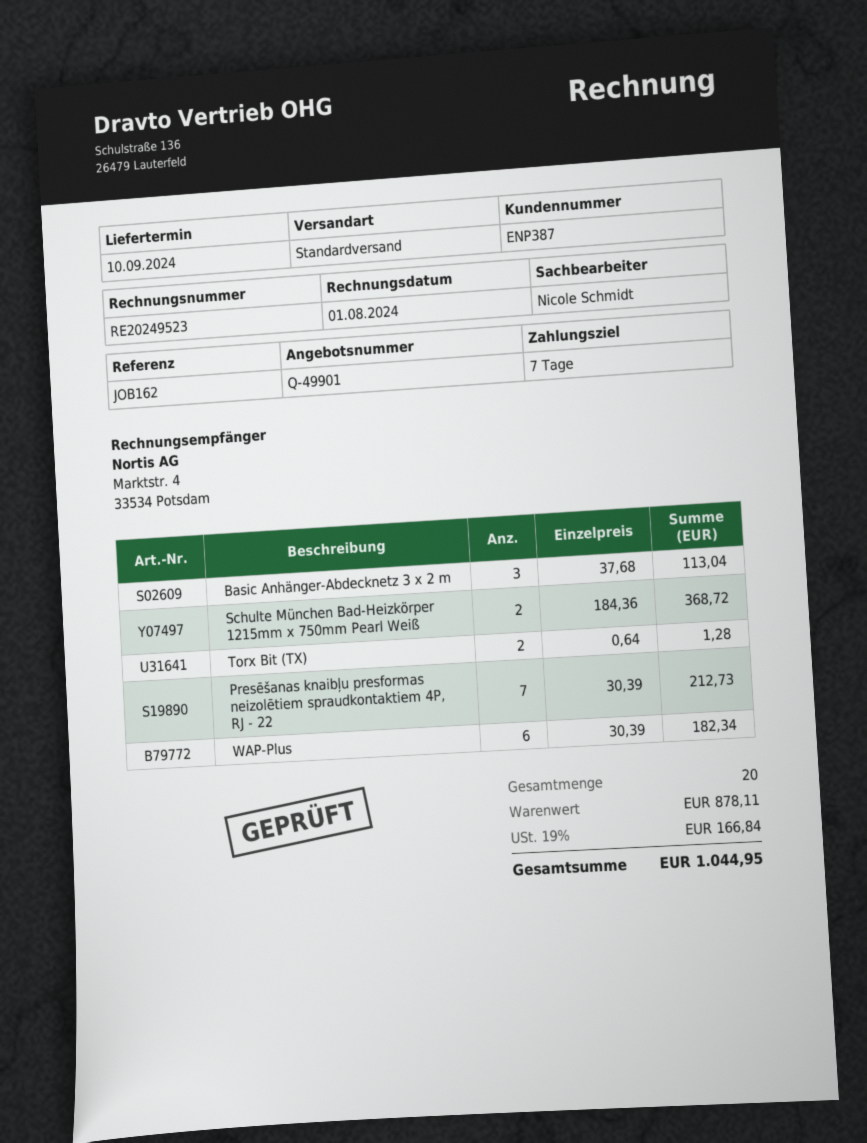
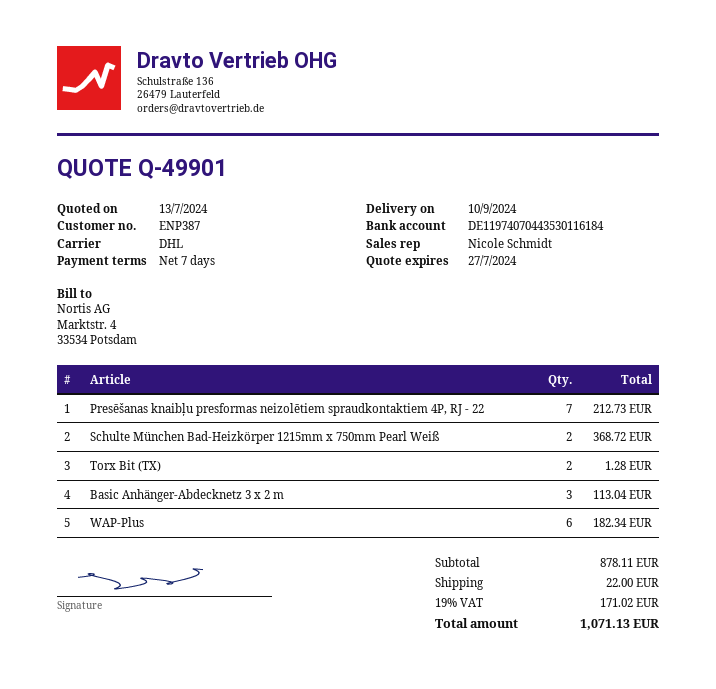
shipping method: standard -> DHL
shipping: none -> 22.00
tax: 19% = 166.84 -> 19% = 171.02
total: 1044.95 -> 1071.13

